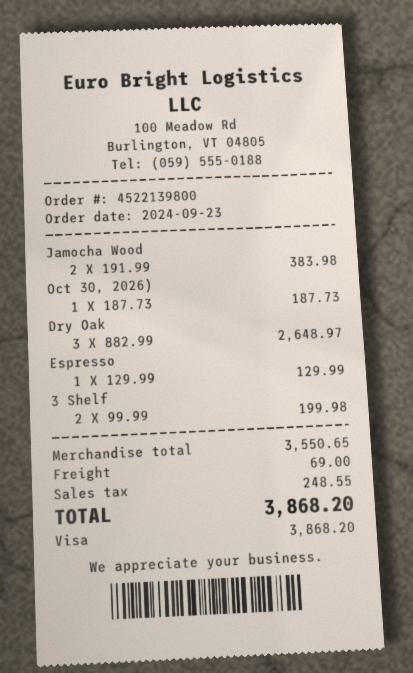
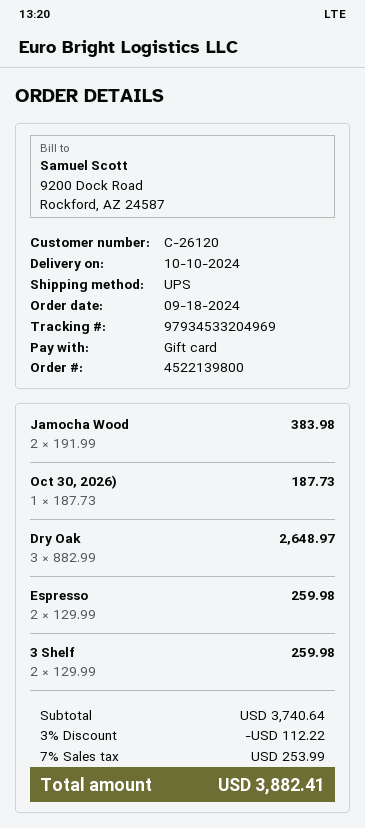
order date: 2024-09-23 -> 2024-09-18
payment method: Visa -> gift card
Espresso: 1 x 129.99 = 129.99 -> 2 x 129.99 = 259.98
3 Shelf: 2 x 99.99 = 199.98 -> 2 x 129.99 = 259.98
subtotal: 3550.65 -> 3740.64
discount: none -> 3% = 112.22
shipping: 69.00 -> none
tax: 248.55 -> 253.99
total: 3868.20 -> 3882.41

